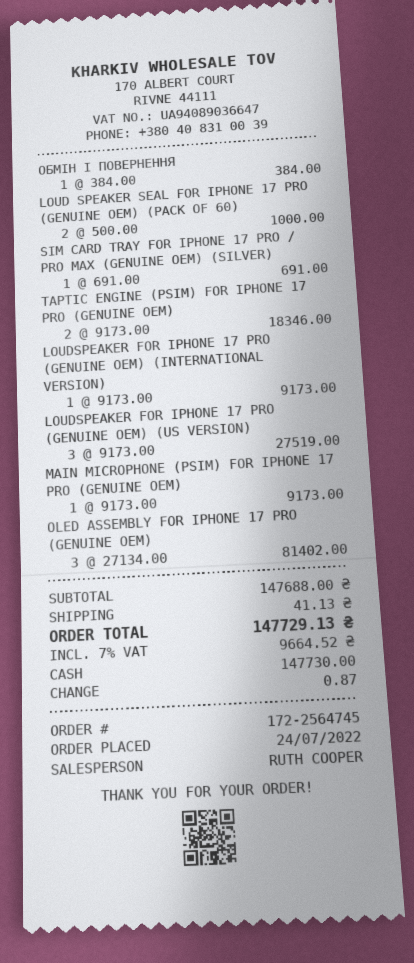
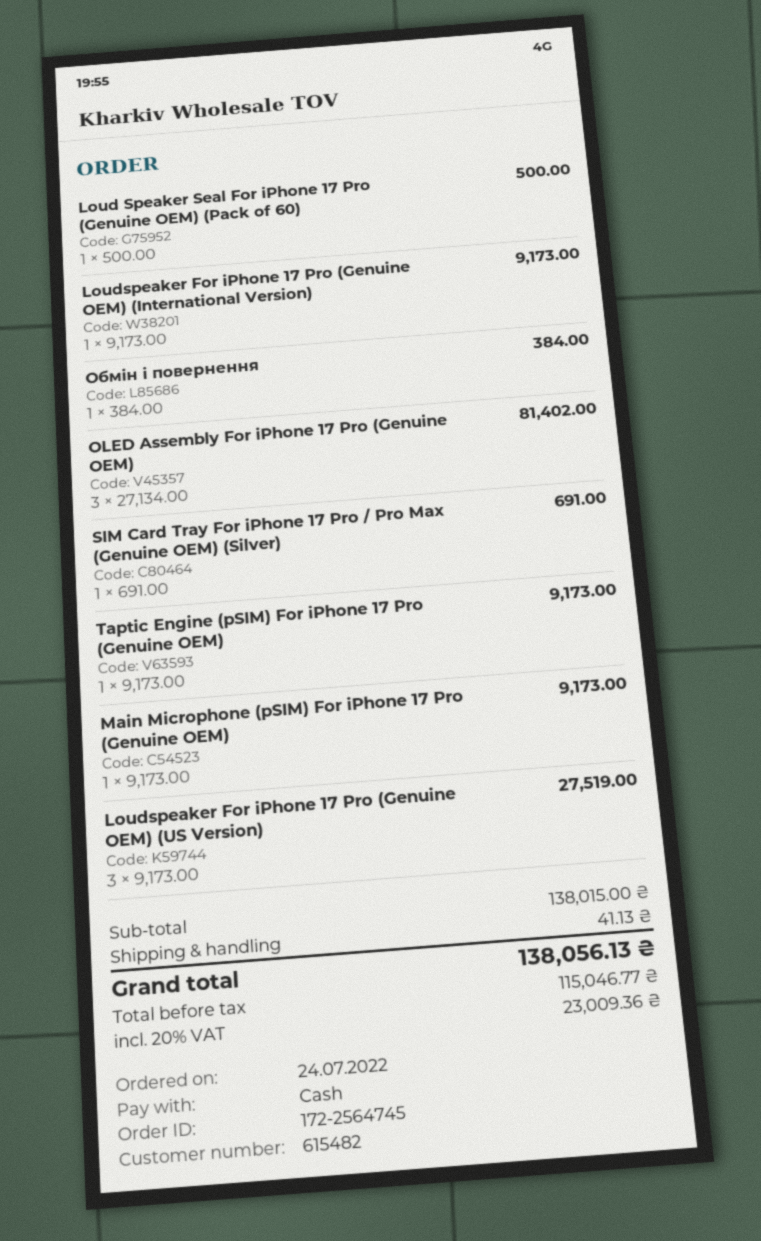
LOUD SPEAKER SEAL FOR IPHONE 17 PRO (GENUINE OEM) (PACK OF 60): 2 x 500.00 = 1000.00 -> 1 x 500.00 = 500.00
TAPTIC ENGINE (PSIM) FOR IPHONE 17 PRO (GENUINE OEM): 2 x 9173.00 = 18346.00 -> 1 x 9173.00 = 9173.00
subtotal: 147688.00 -> 138015.00
tax: 7% = 9664.52 -> 20% = 23009.36
total: 147729.13 -> 138056.13

